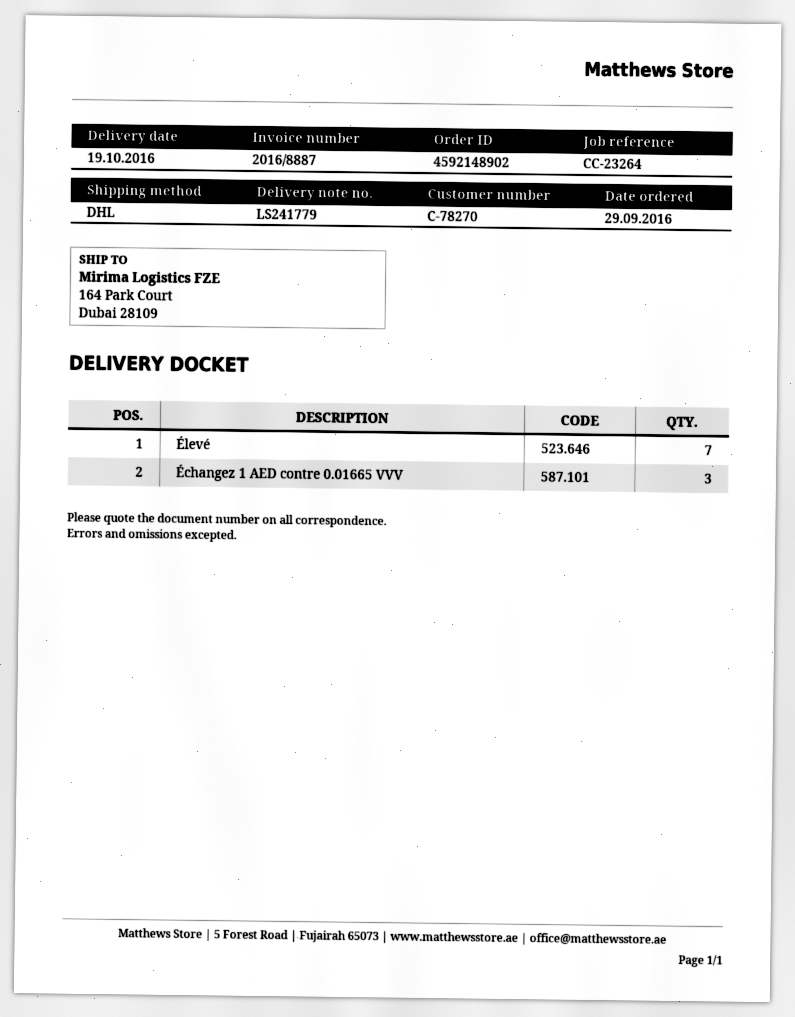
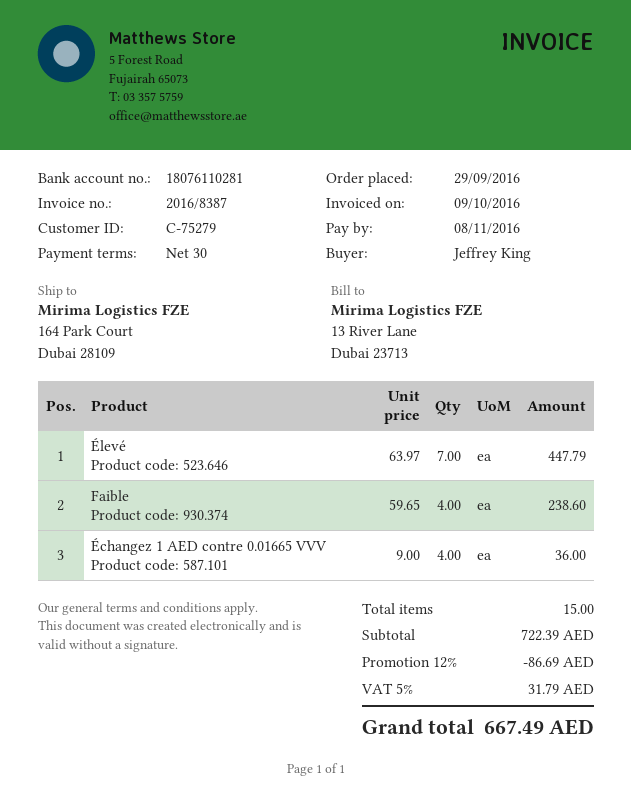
invoice number: 2016/8887 -> 2016/8387
customer number: C-78270 -> C-75279
Échangez 1 AED contre 0.01665 VVV: 3 -> 4
Faible: none -> 4

